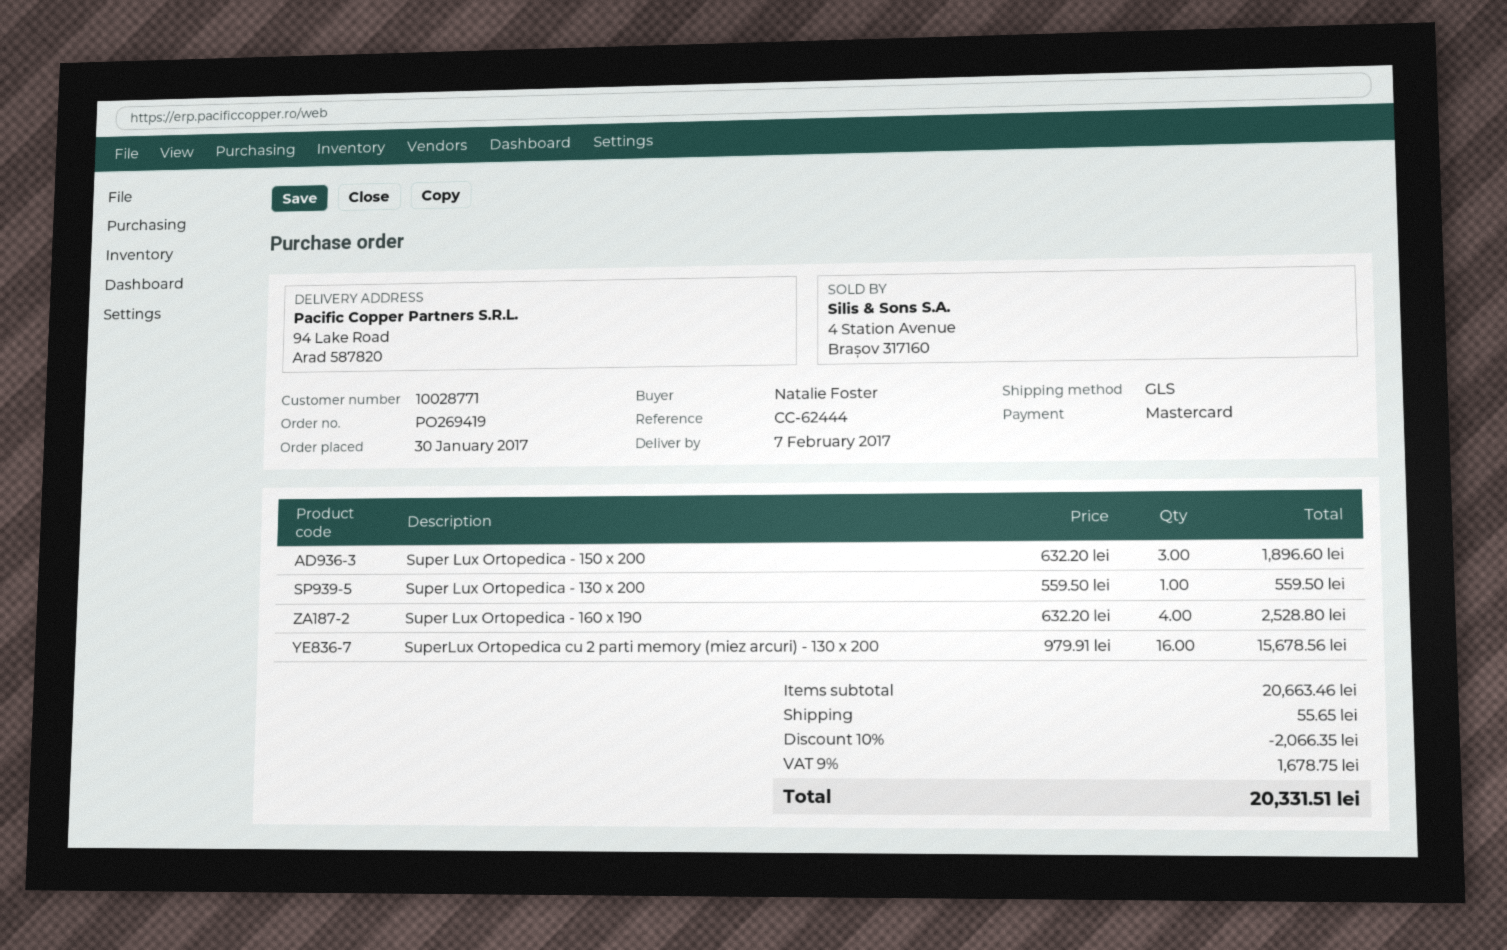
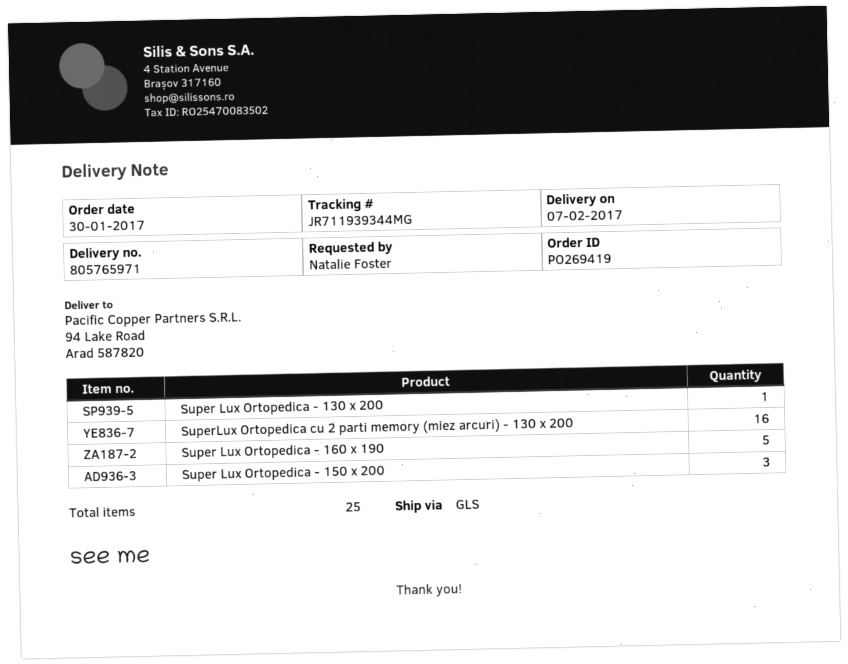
Super Lux Ortopedica - 160 x 190: 4 -> 5

